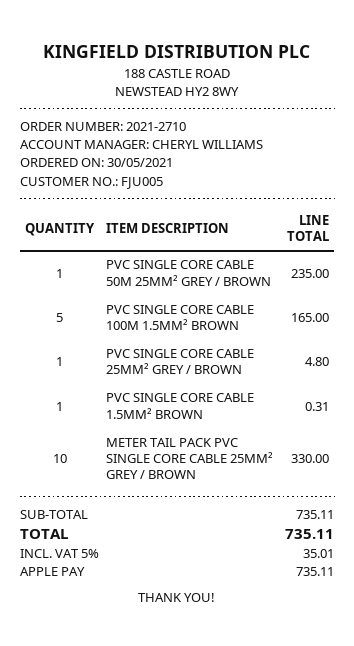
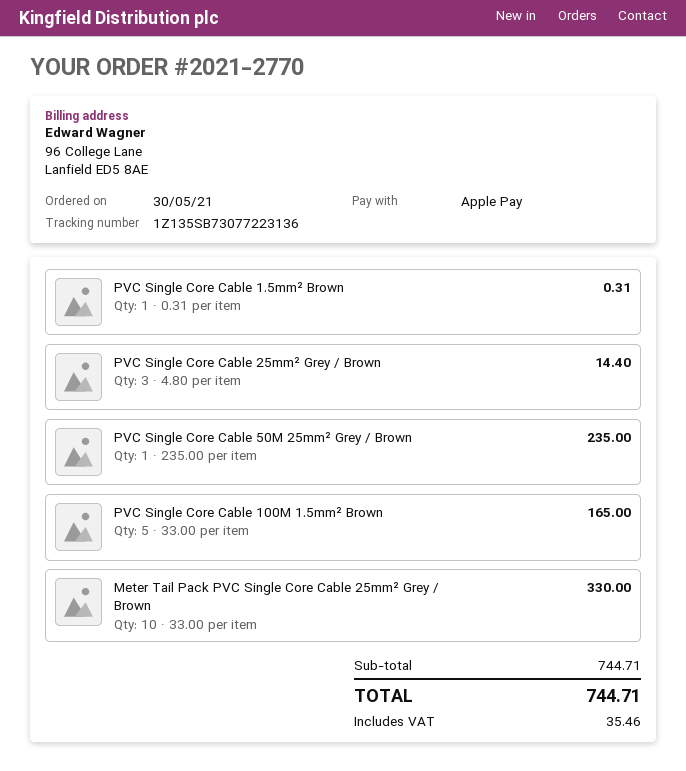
order number: 2021-2710 -> 2021-2770
PVC SINGLE CORE CABLE 25MM² GREY / BROWN: 1 for 4.80 -> 3 for 14.40
subtotal: 735.11 -> 744.71
tax: 35.01 -> 35.46
total: 735.11 -> 744.71

